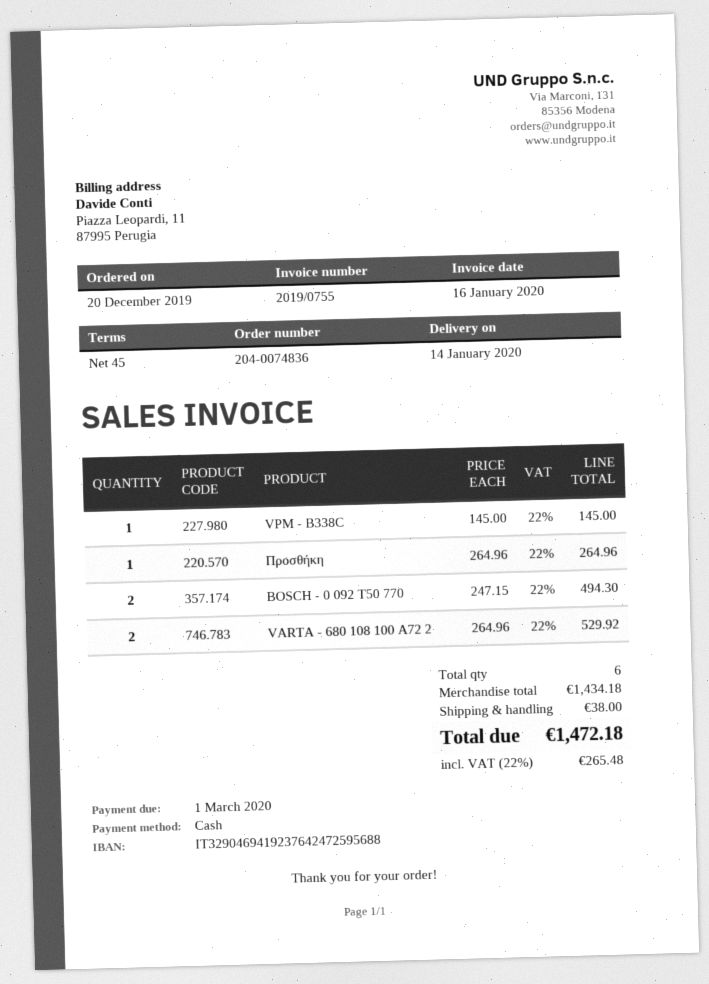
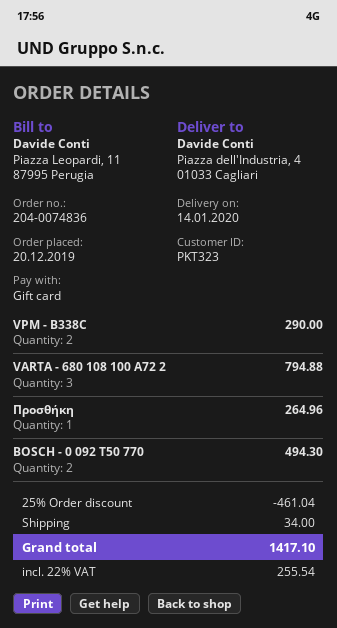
payment method: cash -> gift card
VPM - B338C: 1 for 145.00 -> 2 for 290.00
VARTA - 680 108 100 A72 2: 2 for 529.92 -> 3 for 794.88
discount: none -> 25% = 461.04
shipping: 38.00 -> 34.00
tax: 22% = 265.48 -> 22% = 255.54
total: 1472.18 -> 1417.10

